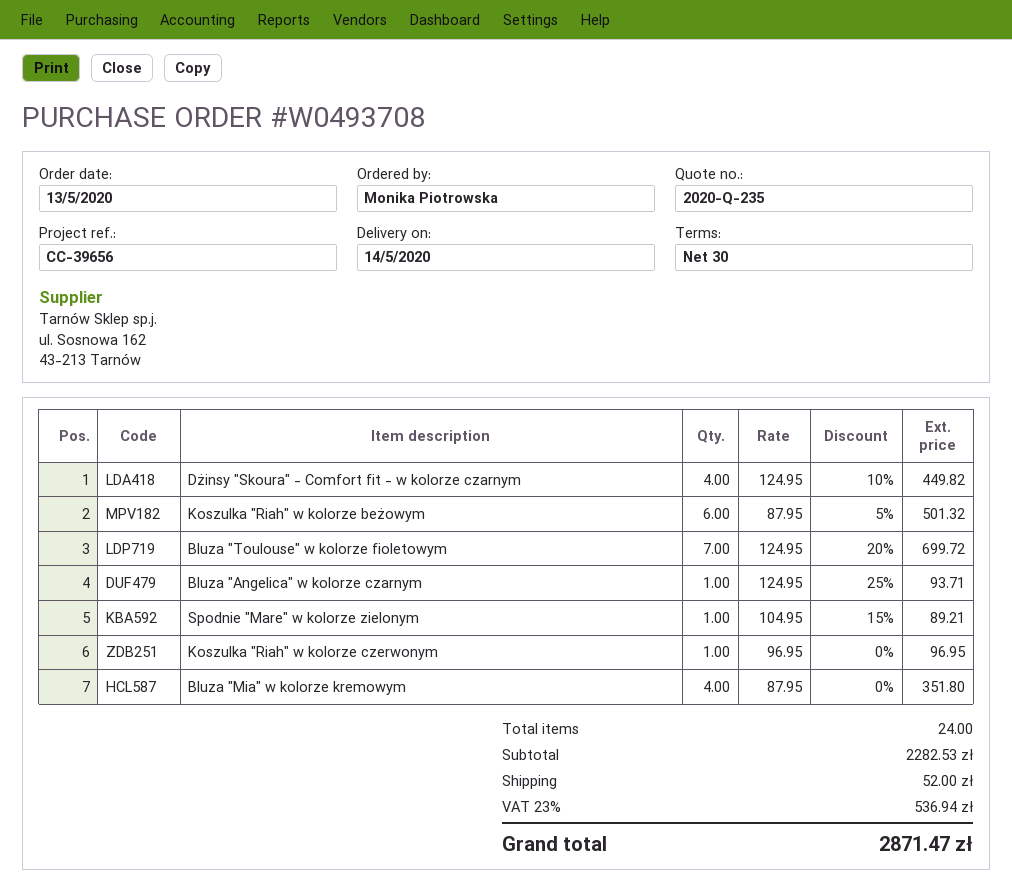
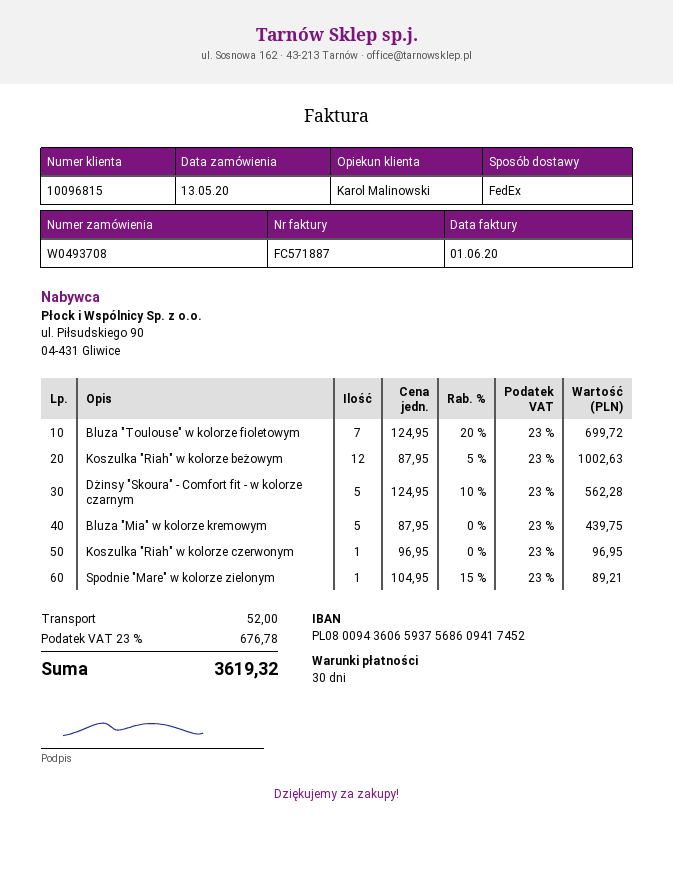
Dżinsy "Skoura" - Comfort fit - w kolorze czarnym: 4 x 124.95 - 10% = 449.82 -> 5 x 124.95 - 10% = 562.28
Koszulka "Riah" w kolorze beżowym: 6 x 87.95 - 5% = 501.32 -> 12 x 87.95 - 5% = 1002.63
Bluza "Angelica" w kolorze czarnym: 1 x 124.95 - 25% = 93.71 -> none
Bluza "Mia" w kolorze kremowym: 4 x 87.95 = 351.80 -> 5 x 87.95 = 439.75
tax: 23% = 536.94 -> 23% = 676.78
total: 2871.47 -> 3619.32

